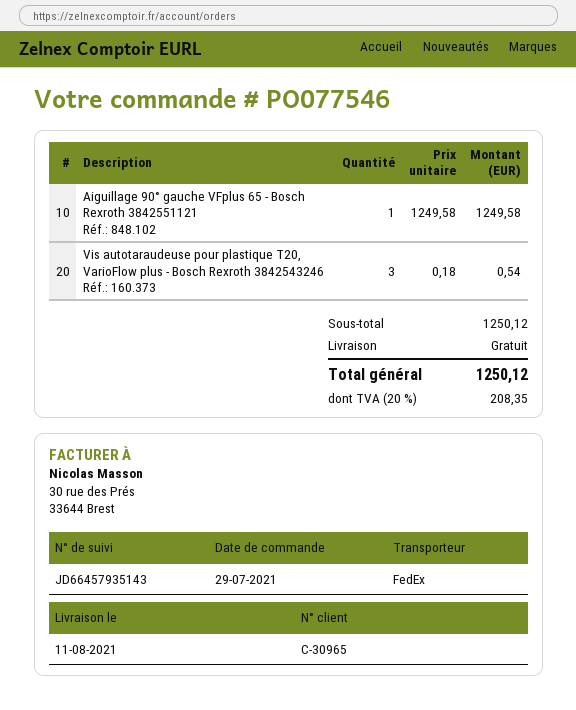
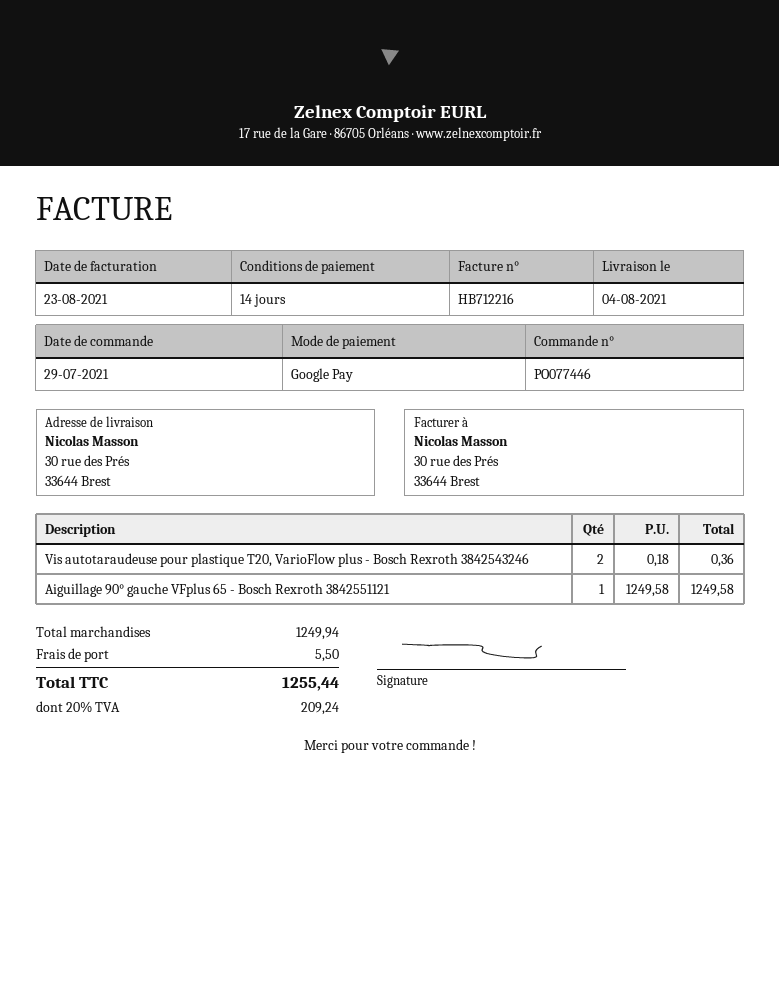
order number: PO077546 -> PO077446
delivery date: 2021-08-11 -> 2021-08-04
Vis autotaraudeuse pour plastique T20, VarioFlow plus - Bosch Rexroth 3842543246: 3 x 0.18 = 0.54 -> 2 x 0.18 = 0.36
subtotal: 1250.12 -> 1249.94
shipping: 0.00 -> 5.50
tax: 20% = 208.35 -> 20% = 209.24
total: 1250.12 -> 1255.44

